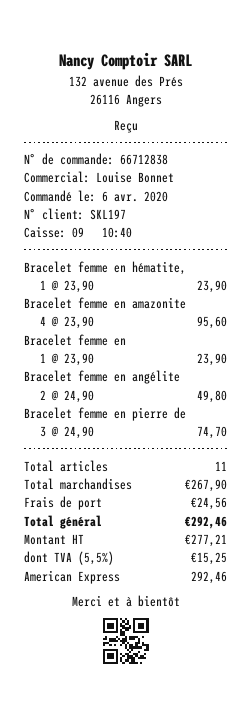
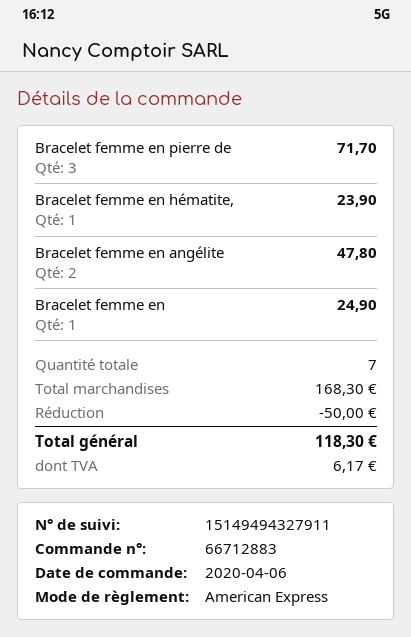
order number: 66712838 -> 66712883
Bracelet femme en amazonite: 4 for 95.60 -> none
Bracelet femme en: 1 for 23.90 -> 1 for 24.90
Bracelet femme en angélite: 2 for 49.80 -> 2 for 47.80
Bracelet femme en pierre de: 3 for 74.70 -> 3 for 71.70
total quantity: 11 -> 7
subtotal: 267.90 -> 168.30
discount: none -> 50.00
shipping: 24.56 -> none
tax: 15.25 -> 6.17
total: 292.46 -> 118.30

